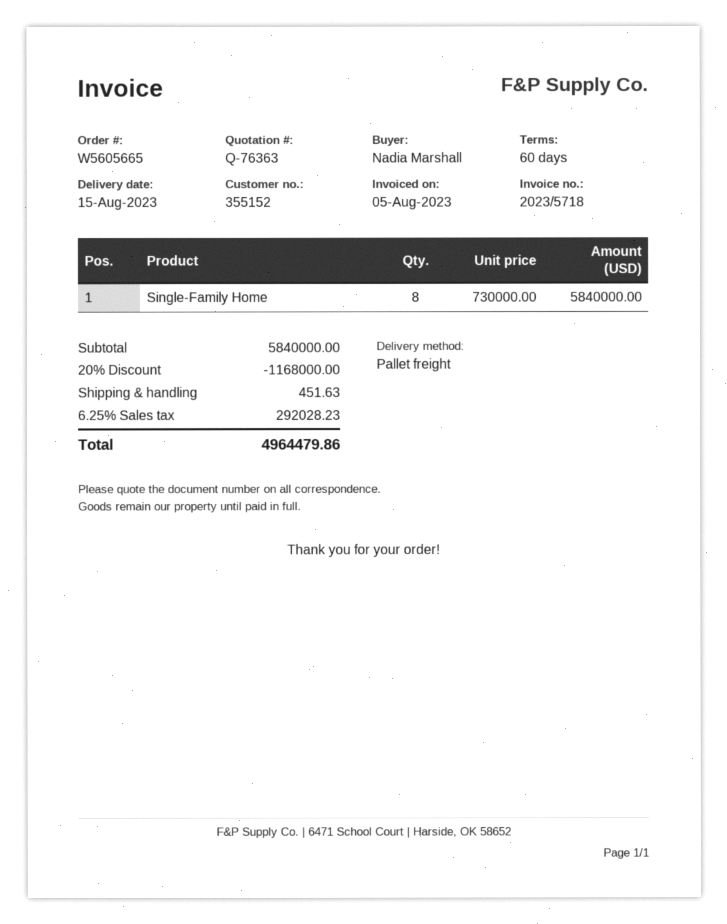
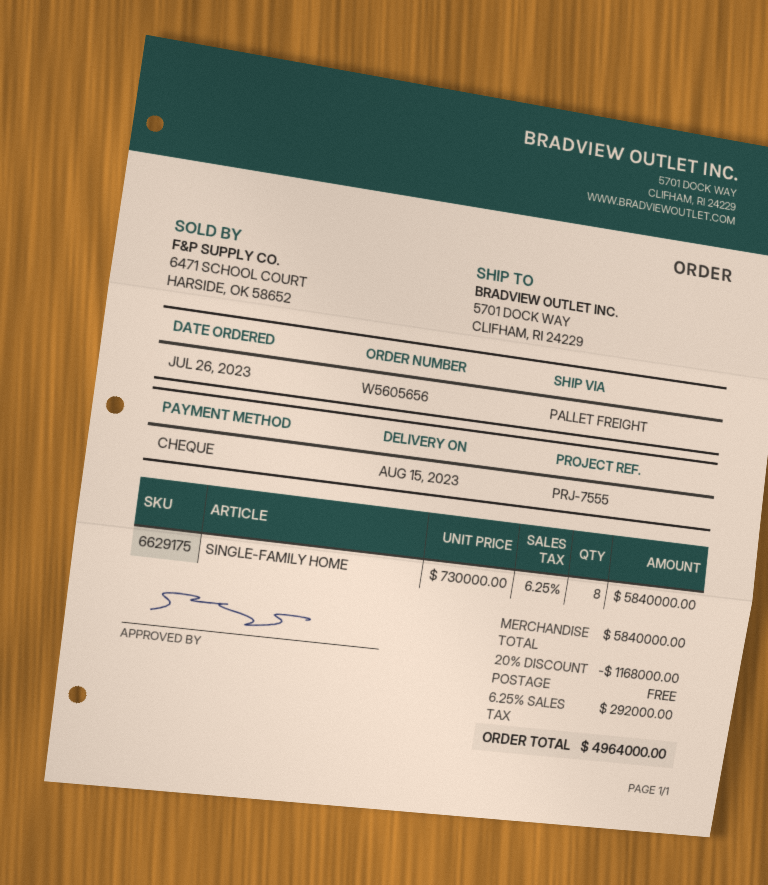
order number: W5605665 -> W5605656
shipping: 451.63 -> 0.00
tax: 6.25% = 292028.23 -> 6.25% = 292000.00
total: 4964479.86 -> 4964000.00

